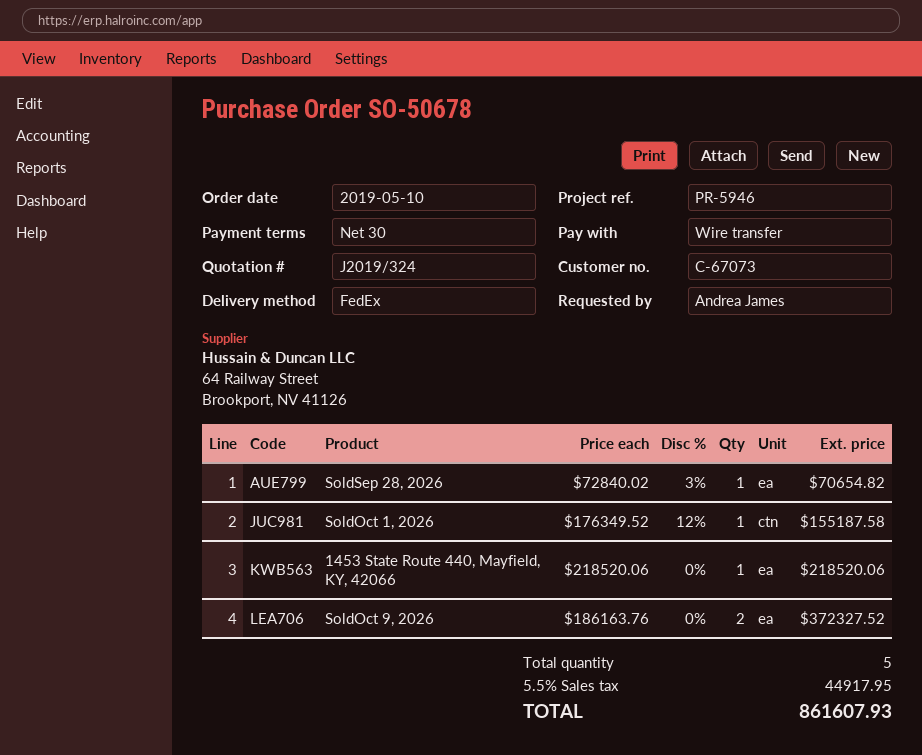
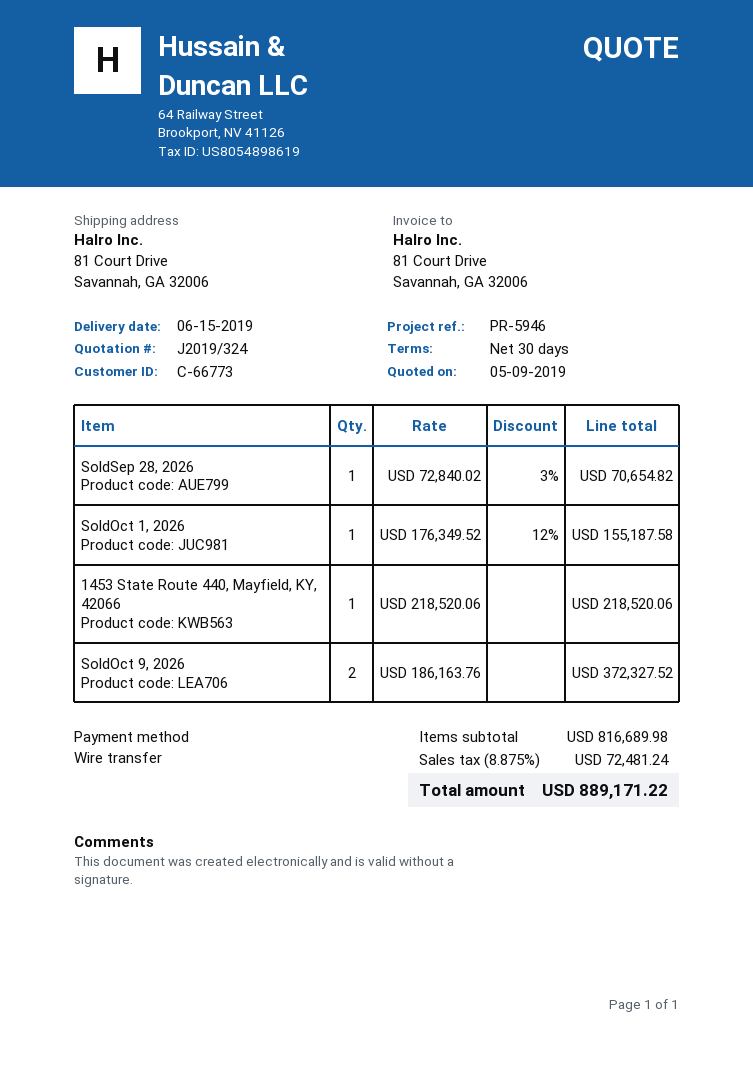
customer number: C-67073 -> C-66773
tax: 5.5% = 44917.95 -> 8.875% = 72481.24
total: 861607.93 -> 889171.22

